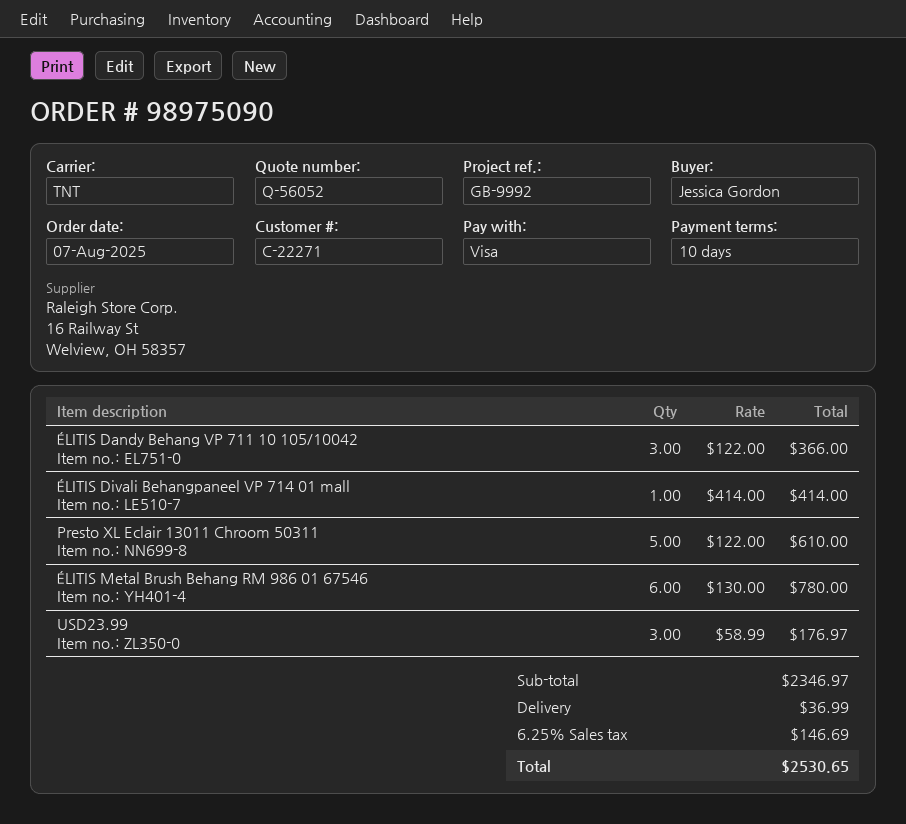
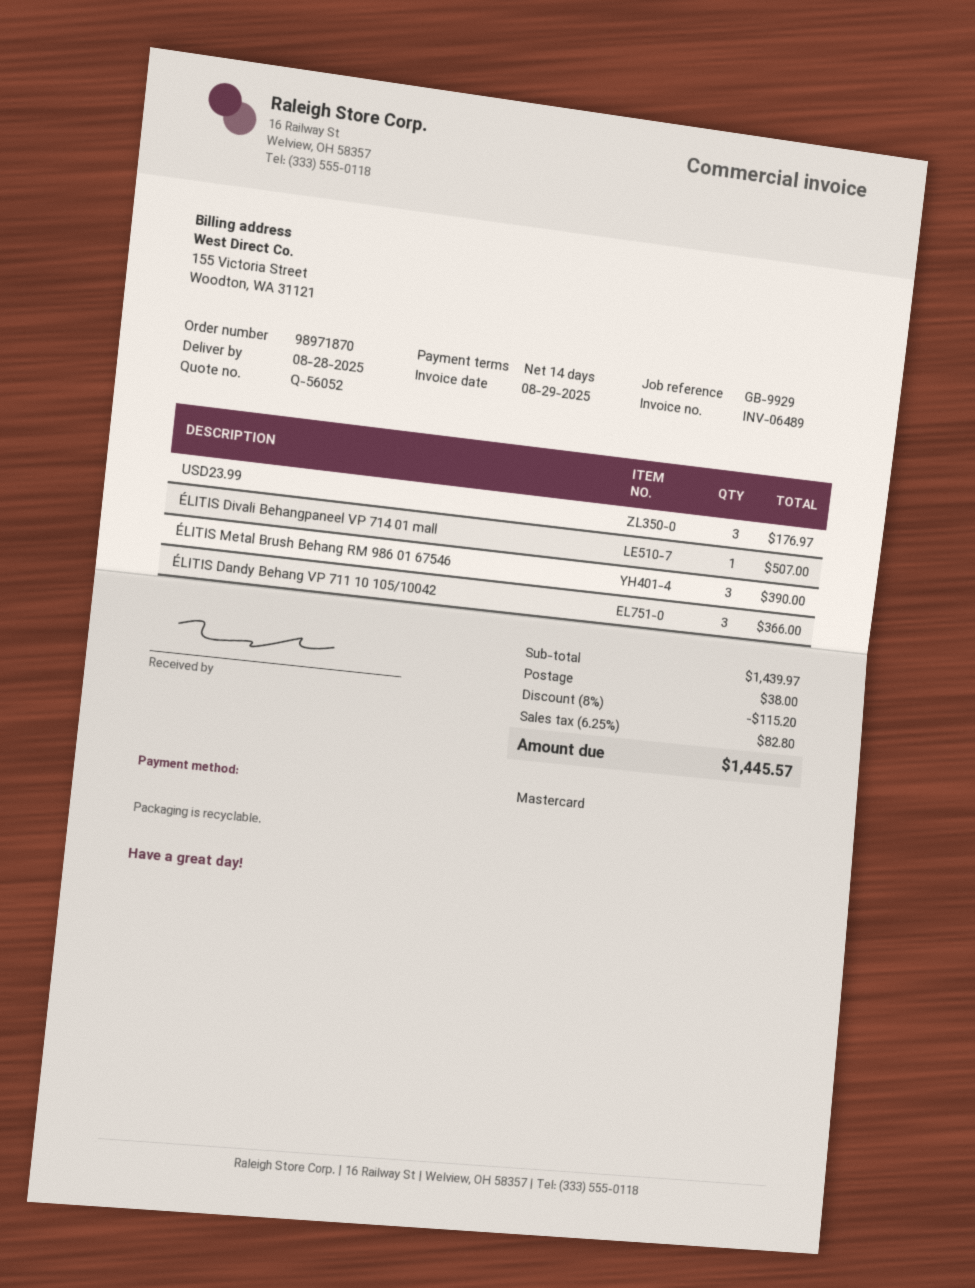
order number: 98975090 -> 98971870
payment terms: 10 days -> 14 days
reference: GB-9992 -> GB-9929
payment method: Visa -> Mastercard
ÉLITIS Divali Behangpaneel VP 714 01 mall: 1 for 414.00 -> 1 for 507.00
Presto XL Eclair 13011 Chroom 50311: 5 for 610.00 -> none
ÉLITIS Metal Brush Behang RM 986 01 67546: 6 for 780.00 -> 3 for 390.00
subtotal: 2346.97 -> 1439.97
discount: none -> 8% = 115.20
shipping: 36.99 -> 38.00
tax: 6.25% = 146.69 -> 6.25% = 82.80
total: 2530.65 -> 1445.57

